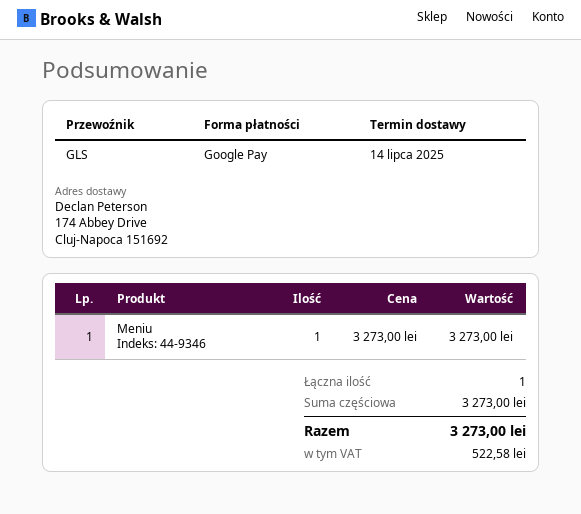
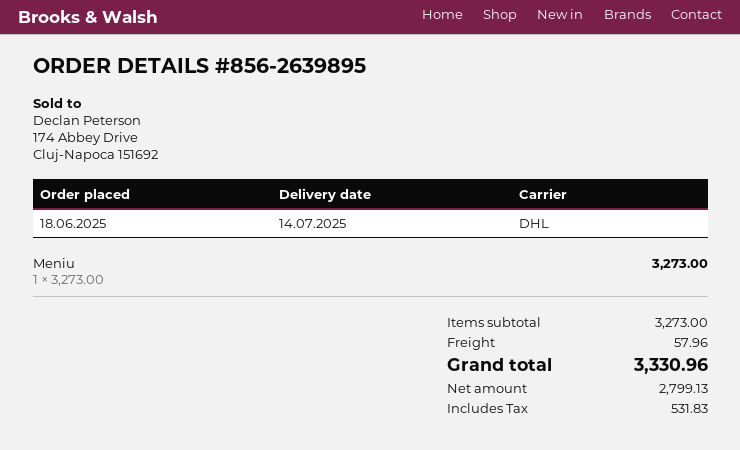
shipping method: GLS -> DHL
shipping: none -> 57.96
tax: 522.58 -> 531.83
total: 3273.00 -> 3330.96

